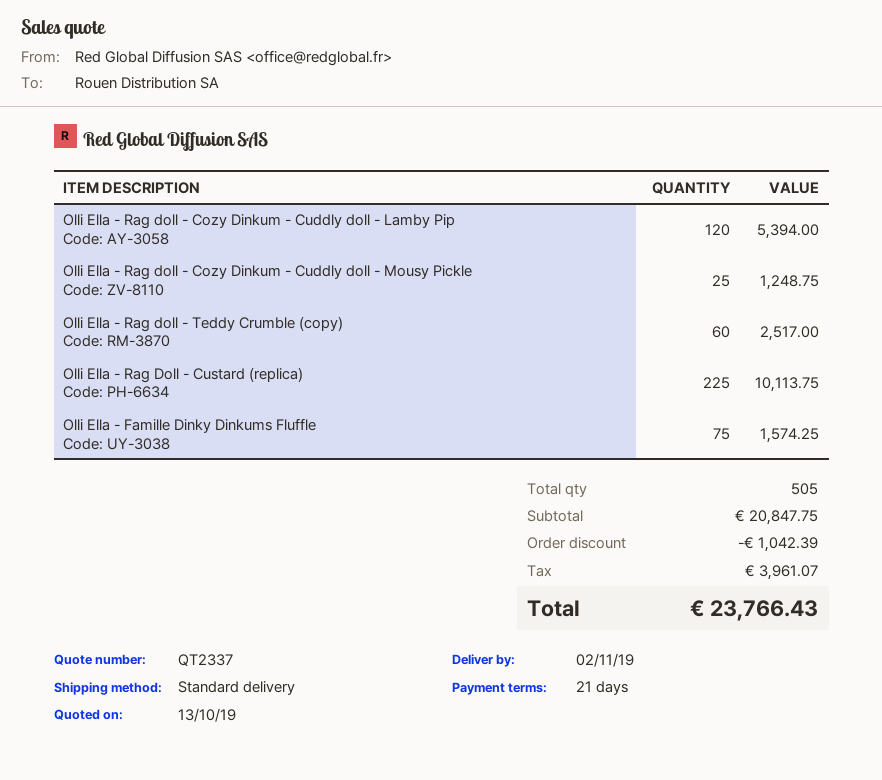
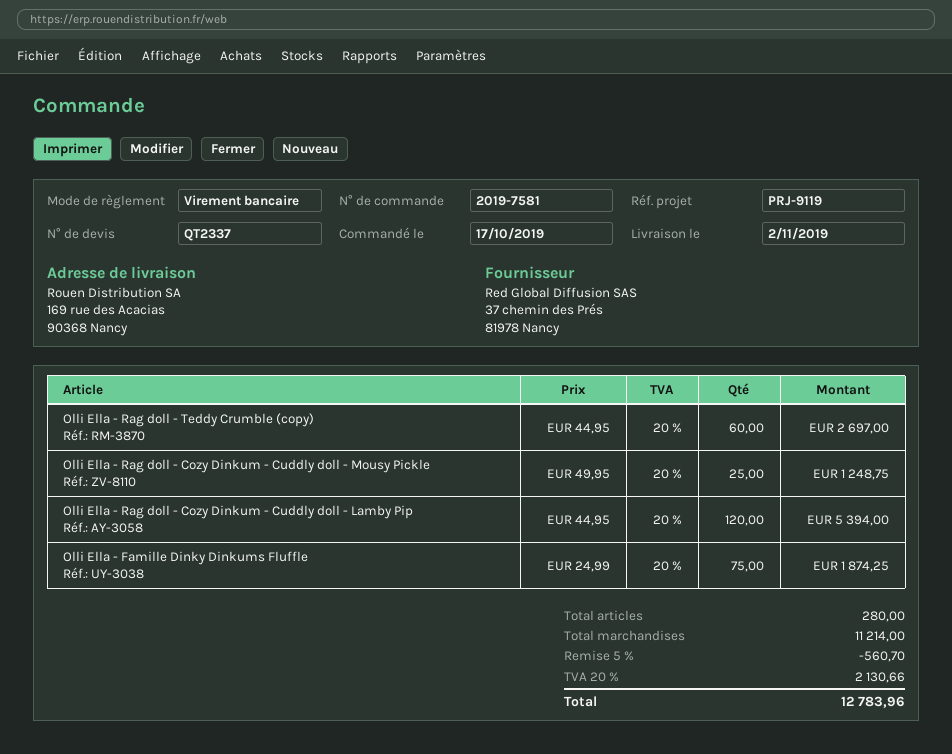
Olli Ella - Rag doll - Teddy Crumble (copy): 60 for 2517.00 -> 60 for 2697.00
Olli Ella - Rag Doll - Custard (replica): 225 for 10113.75 -> none
Olli Ella - Famille Dinky Dinkums Fluffle: 75 for 1574.25 -> 75 for 1874.25
total quantity: 505 -> 280
subtotal: 20847.75 -> 11214.00
discount: 1042.39 -> 560.70
tax: 3961.07 -> 2130.66
total: 23766.43 -> 12783.96

